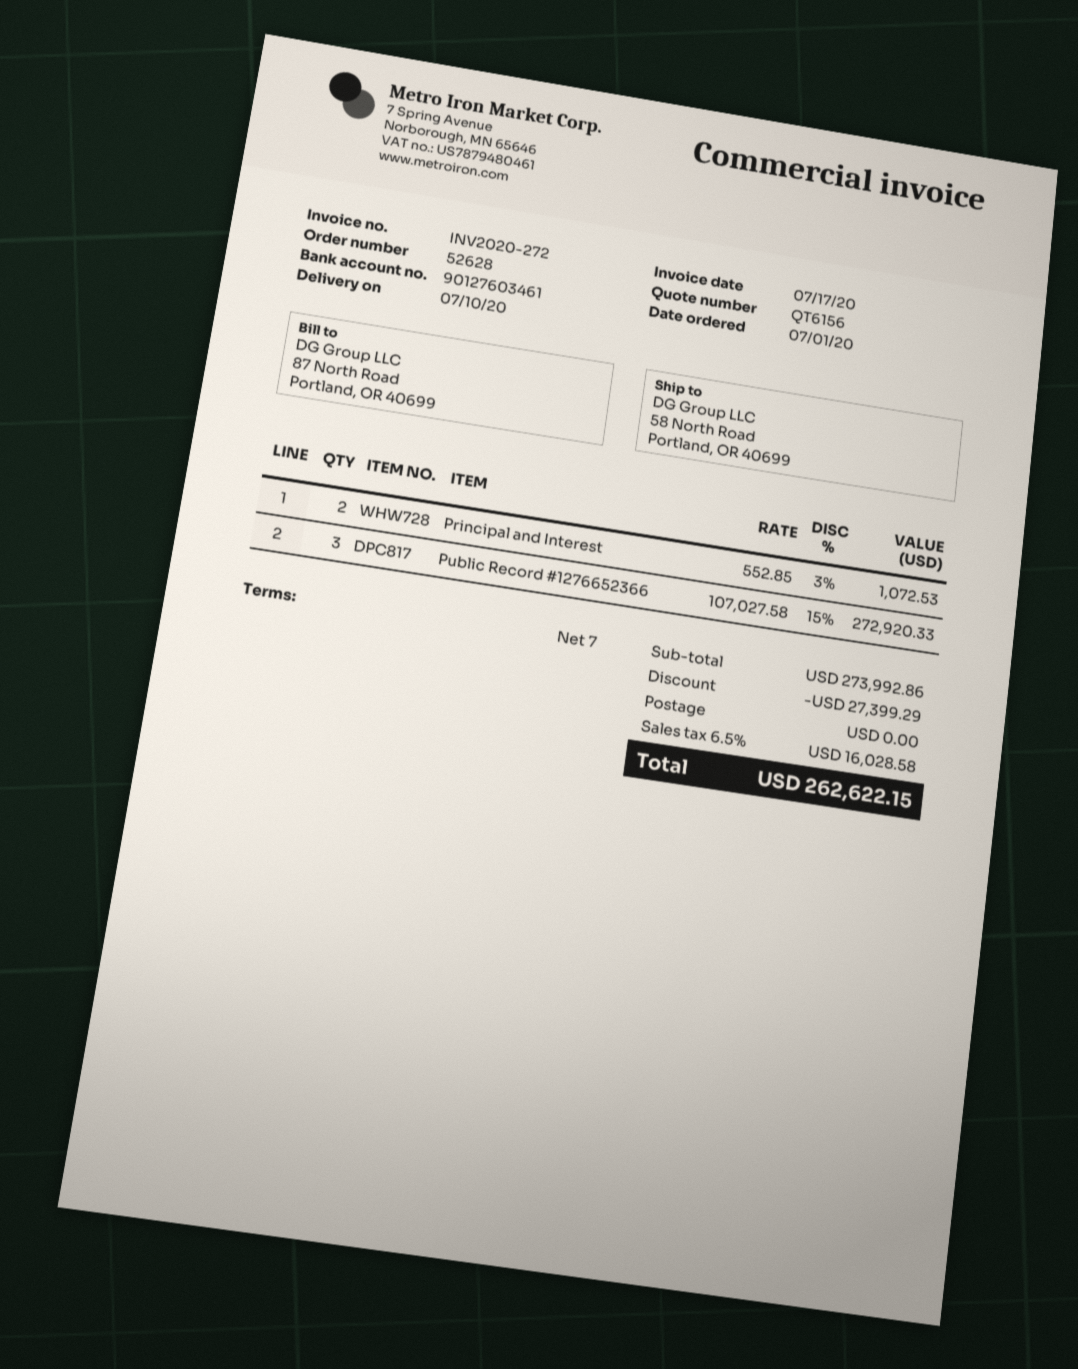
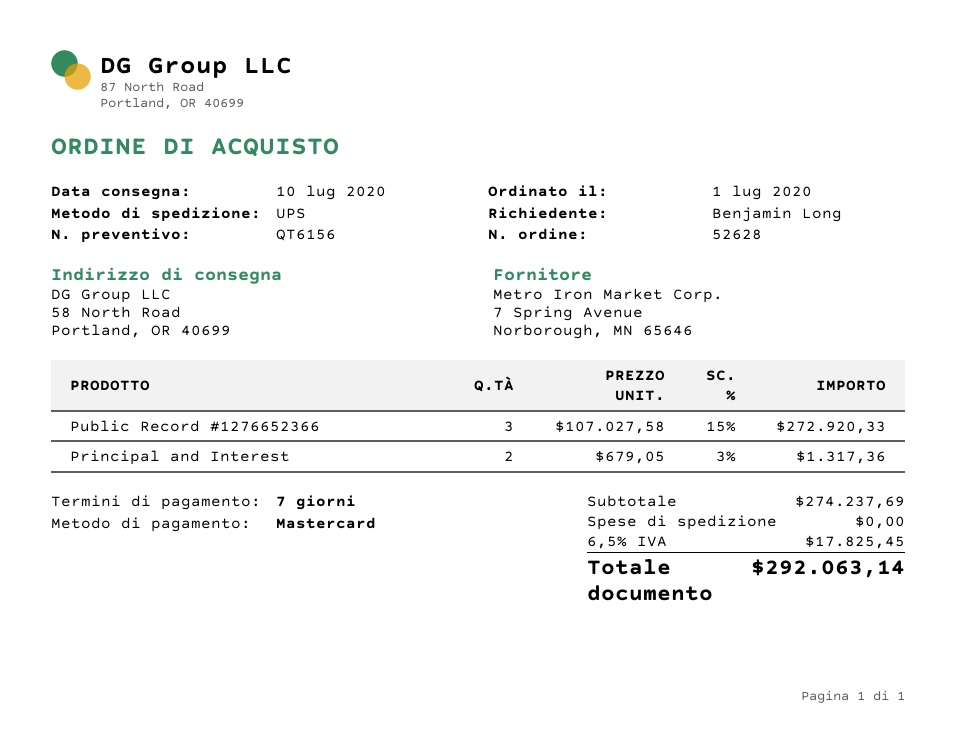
Principal and Interest: 2 x 552.85 - 3% = 1072.53 -> 2 x 679.05 - 3% = 1317.36
subtotal: 273992.86 -> 274237.69
discount: 27399.29 -> none
tax: 6.5% = 16028.58 -> 6.5% = 17825.45
total: 262622.15 -> 292063.14

